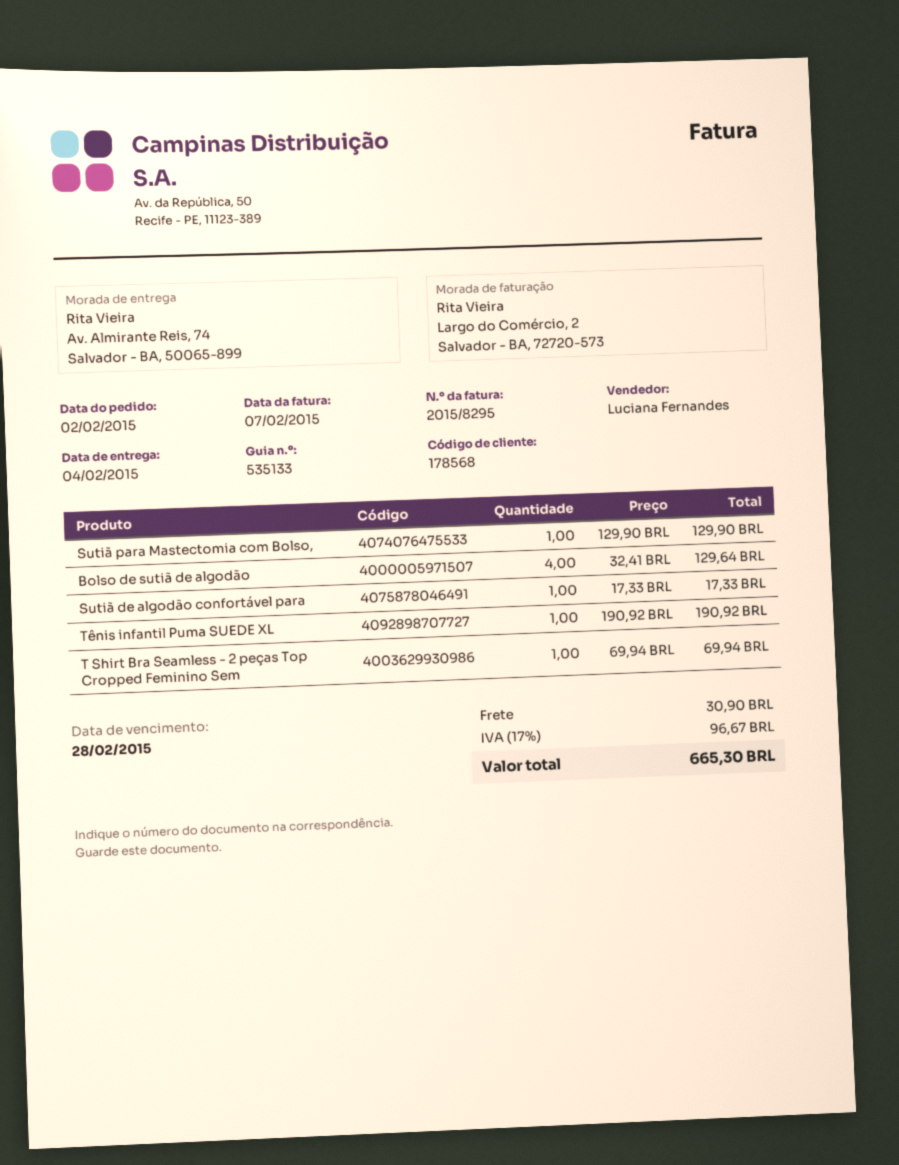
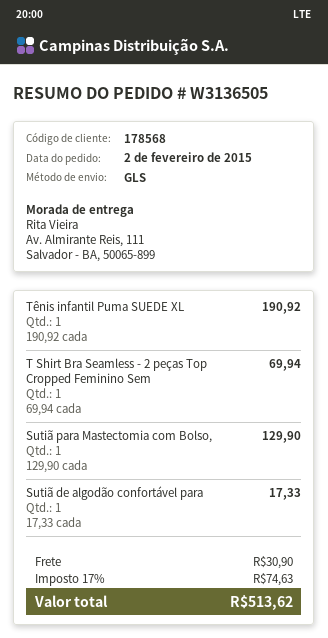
ship to: Av. Almirante Reis, 74, Salvador - BA, 50065-899 -> Av. Almirante Reis, 111, Salvador - BA, 50065-899
Bolso de sutiã de algodão: 4 x 32.41 = 129.64 -> none
tax: 17% = 96.67 -> 17% = 74.63
total: 665.30 -> 513.62

